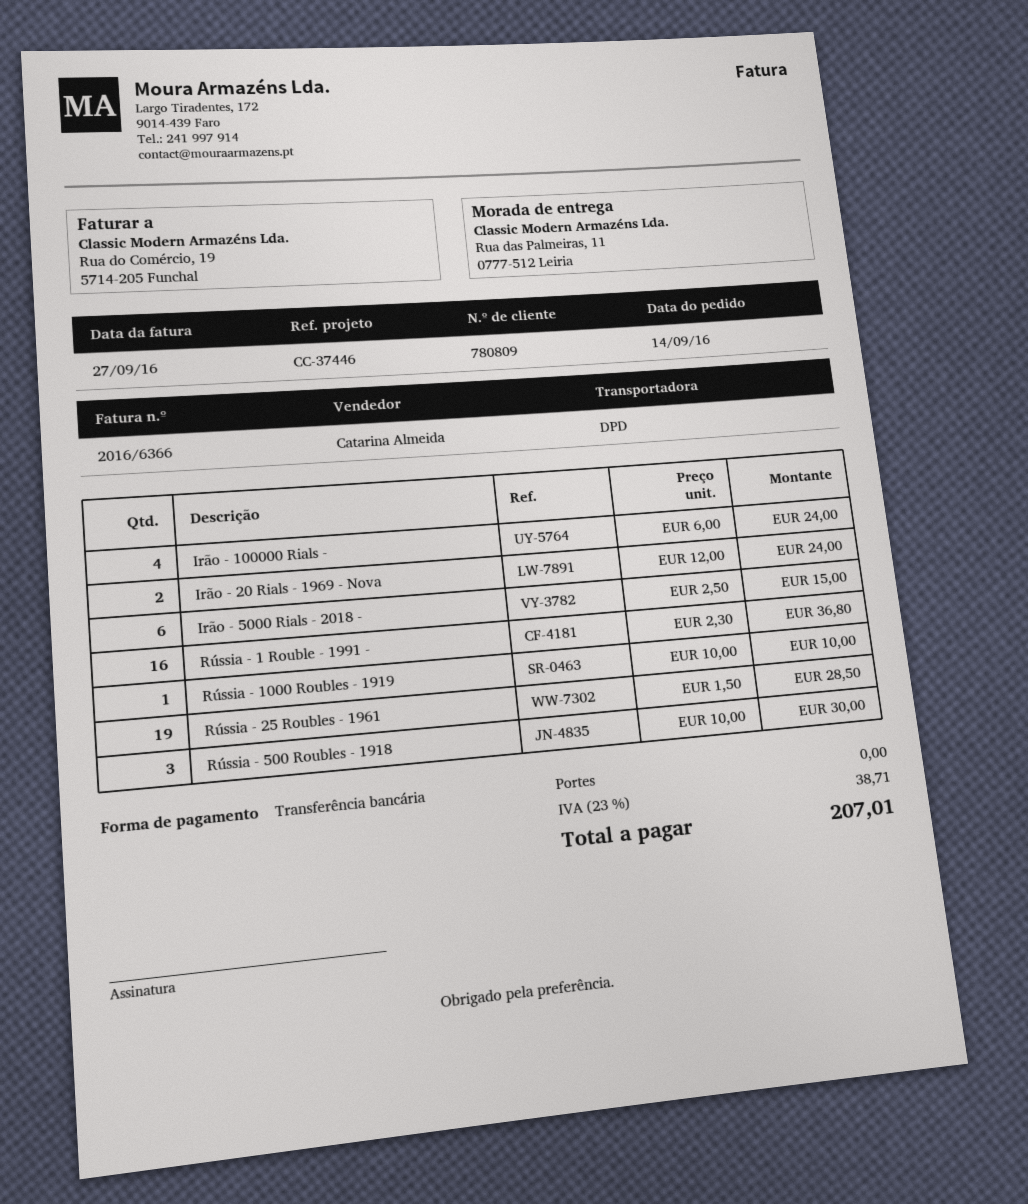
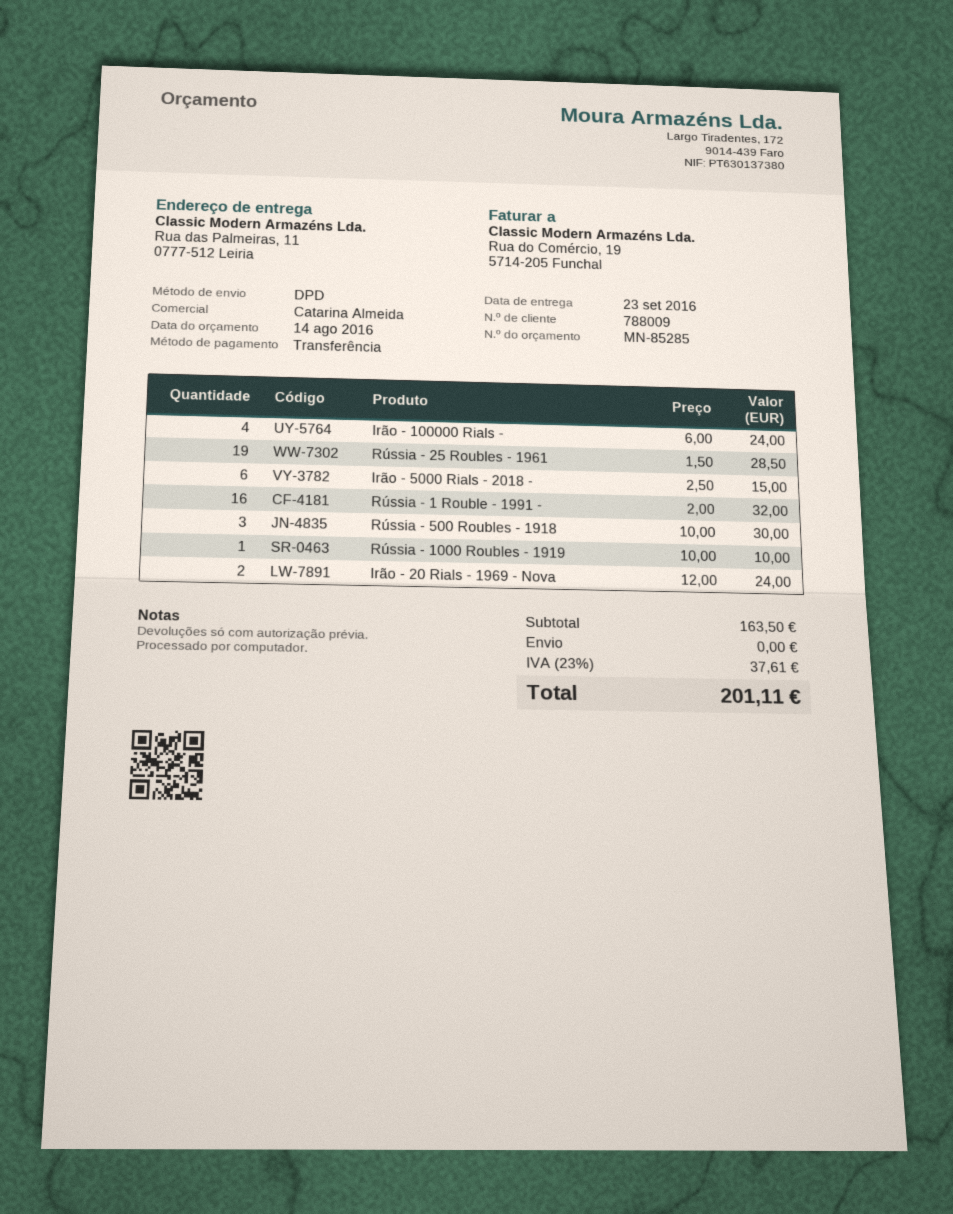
customer number: 780809 -> 788009
Rússia - 1 Rouble - 1991 -: 16 x 2.30 = 36.80 -> 16 x 2.00 = 32.00
tax: 23% = 38.71 -> 23% = 37.61
total: 207.01 -> 201.11

